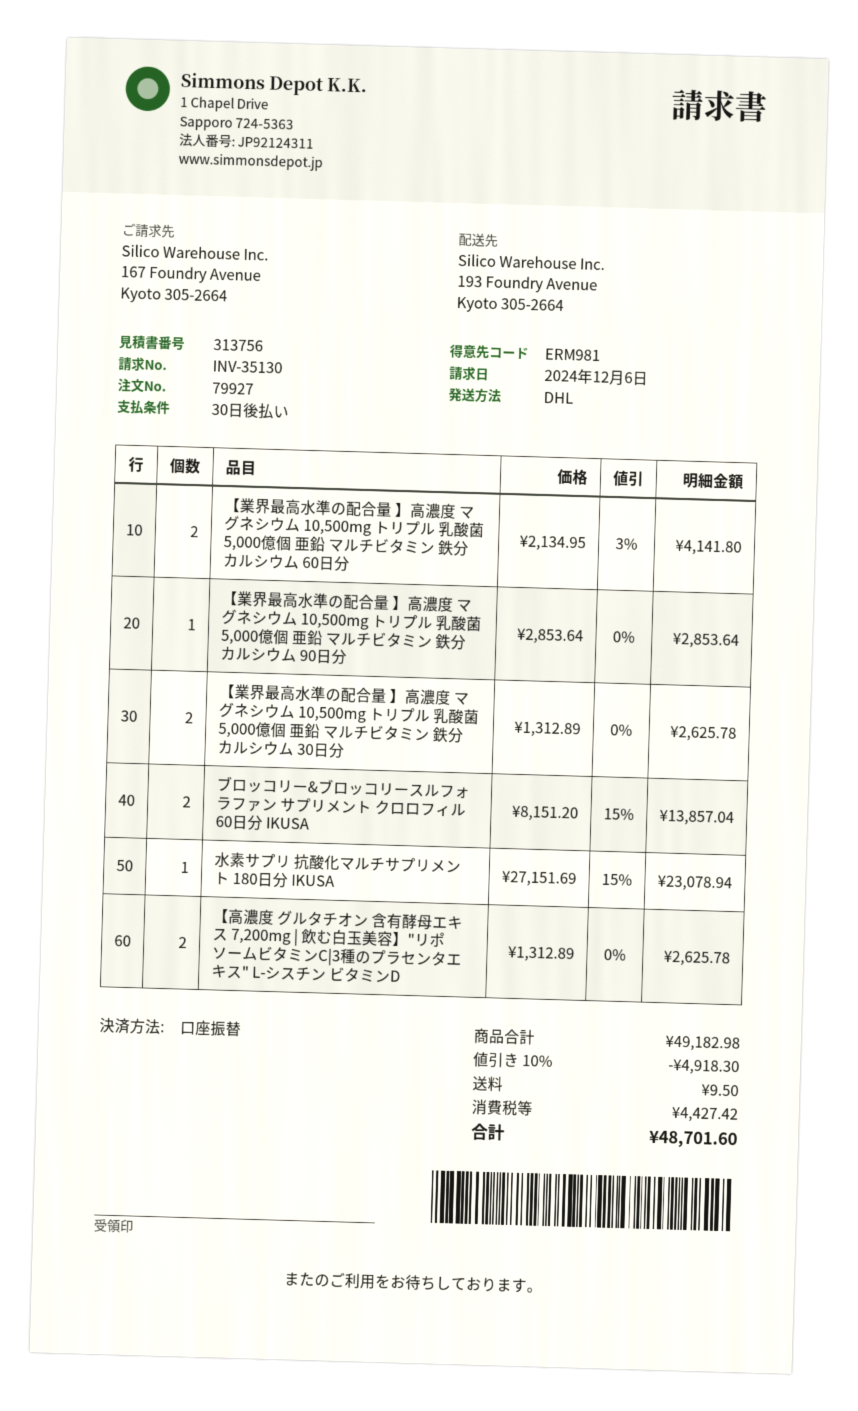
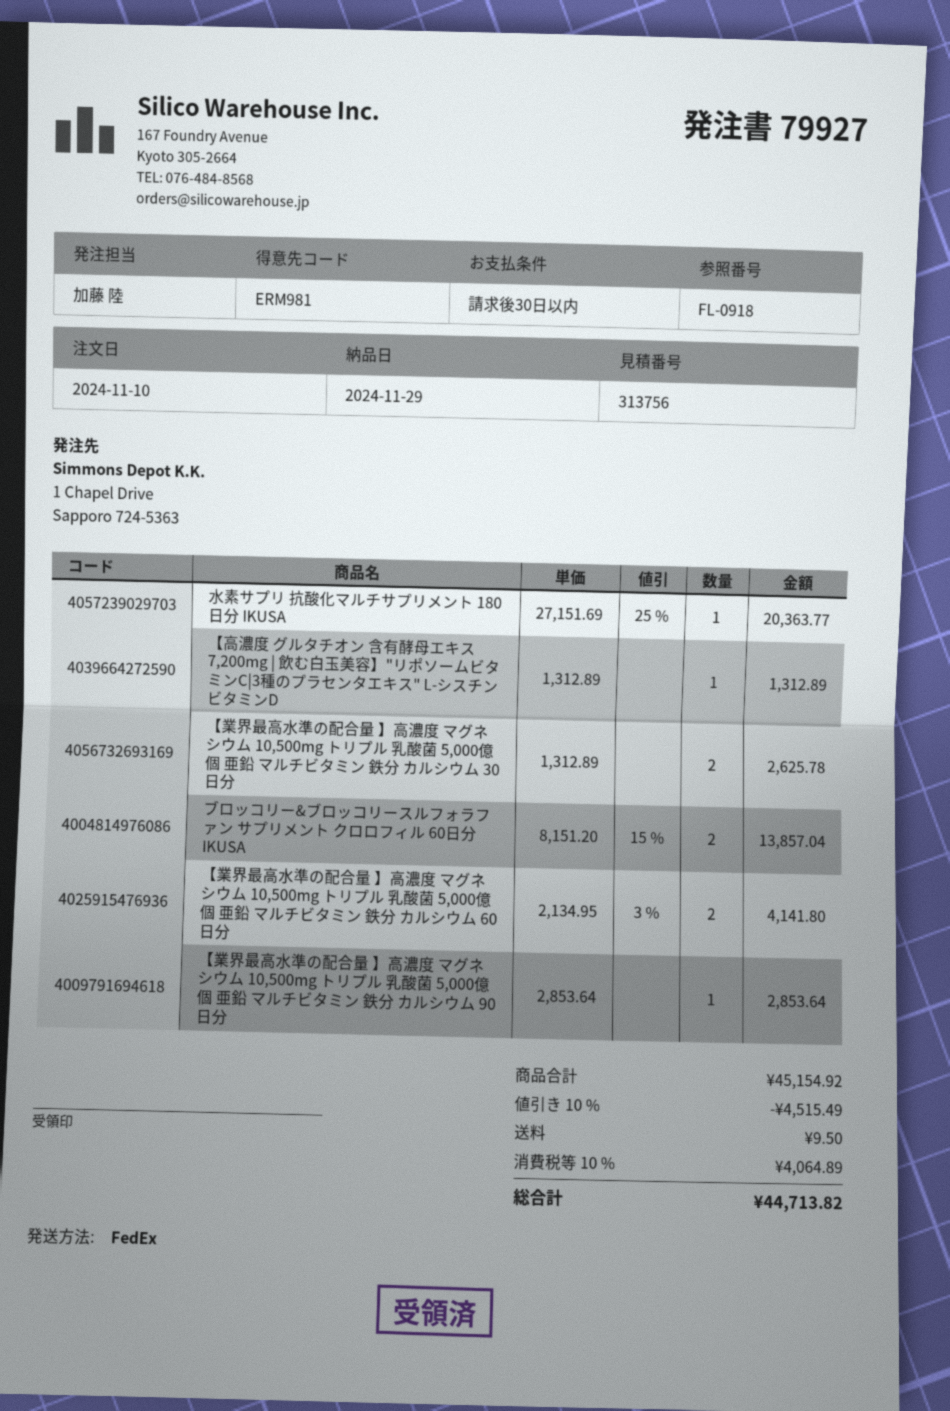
shipping method: DHL -> FedEx
水素サプリ 抗酸化マルチサプリメント 180日分 IKUSA: 1 x 27151.69 - 15% = 23078.94 -> 1 x 27151.69 - 25% = 20363.77
【高濃度 グルタチオン 含有酵母エキス 7,200mg | 飲む白玉美容】"リポソームビタミンC|3種のプラセンタエキス" L-シスチン ビタミンD: 2 x 1312.89 = 2625.78 -> 1 x 1312.89 = 1312.89
subtotal: 49182.98 -> 45154.92
discount: 10% = 4918.30 -> 10% = 4515.49
tax: 4427.42 -> 4064.89
total: 48701.60 -> 44713.82

